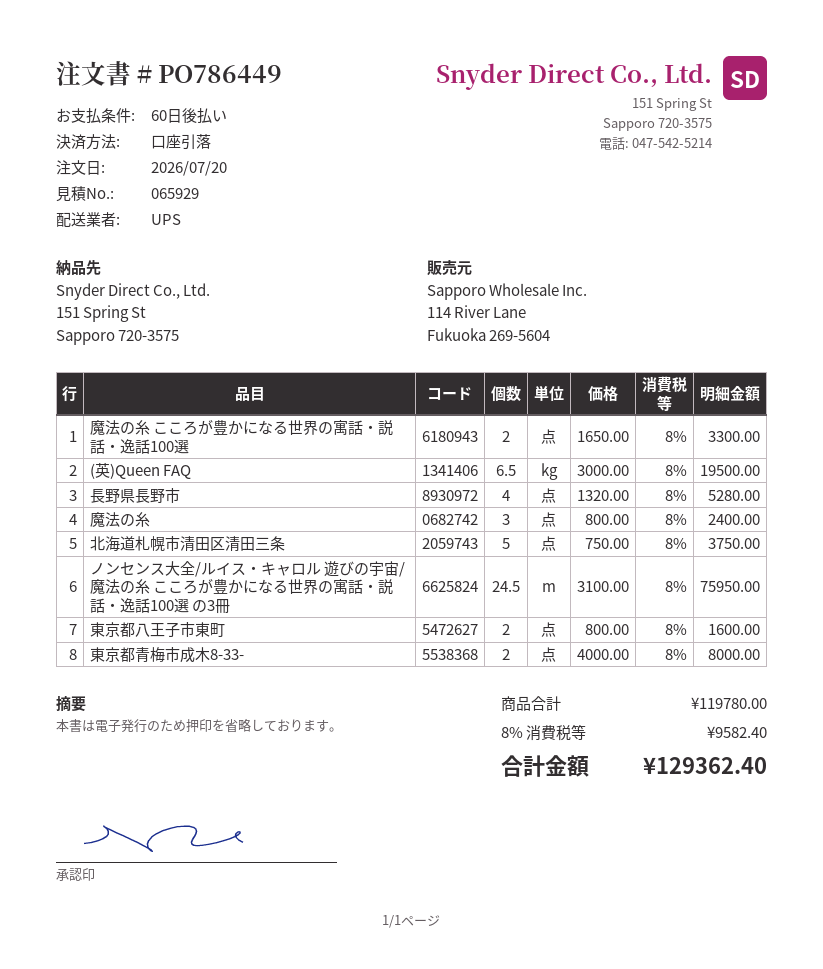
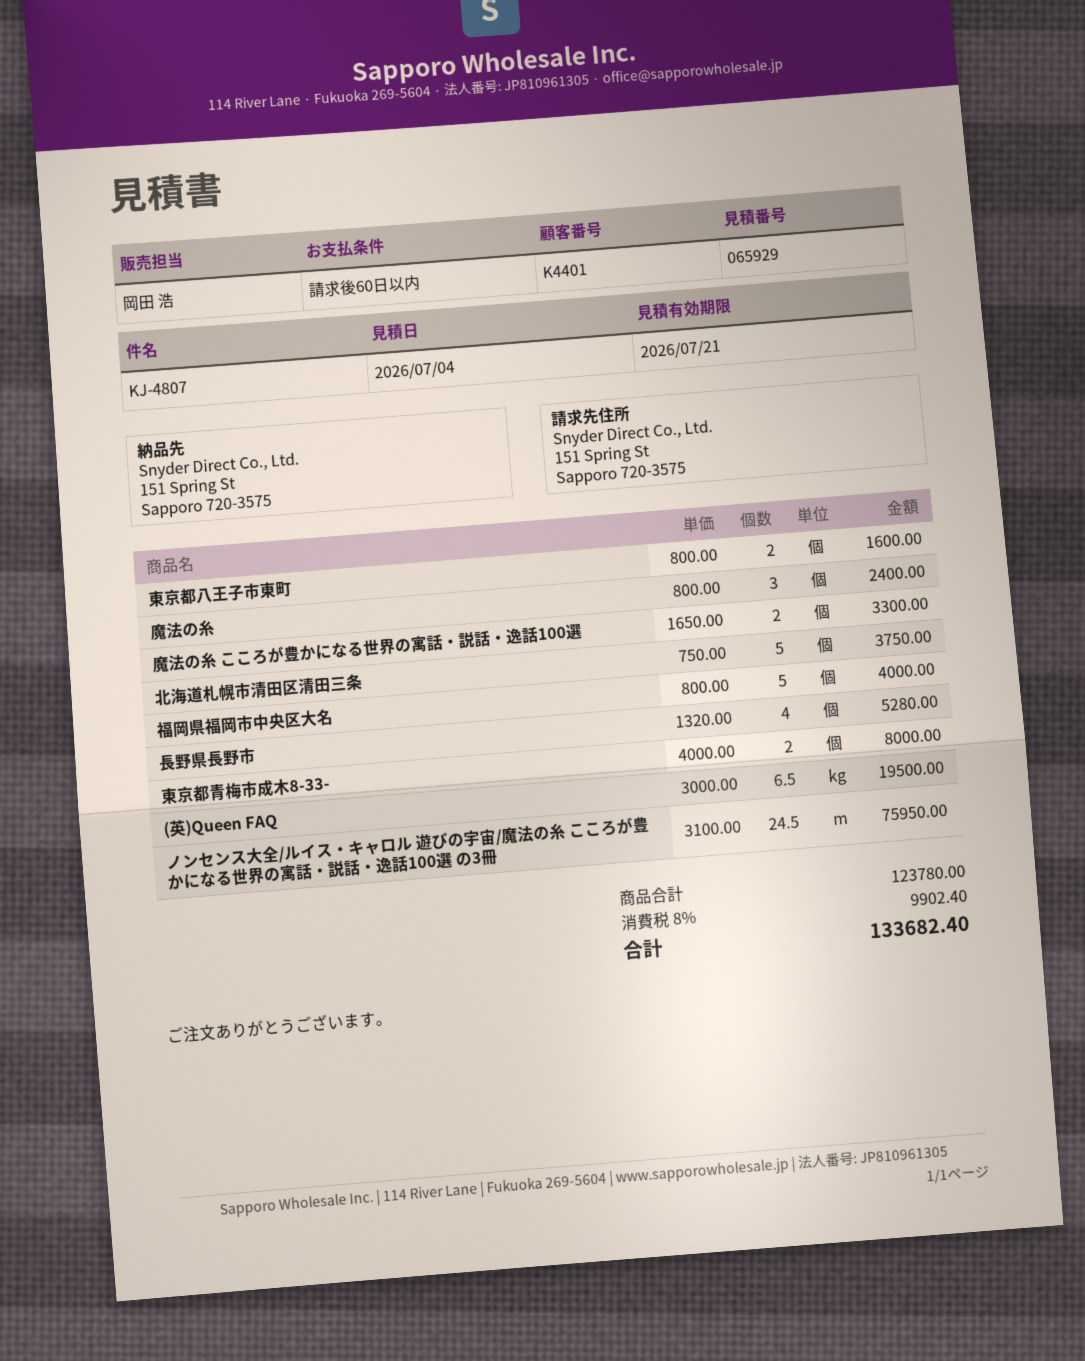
福岡県福岡市中央区大名: none -> 5 x 800.00 = 4000.00
subtotal: 119780.00 -> 123780.00
tax: 8% = 9582.40 -> 8% = 9902.40
total: 129362.40 -> 133682.40

